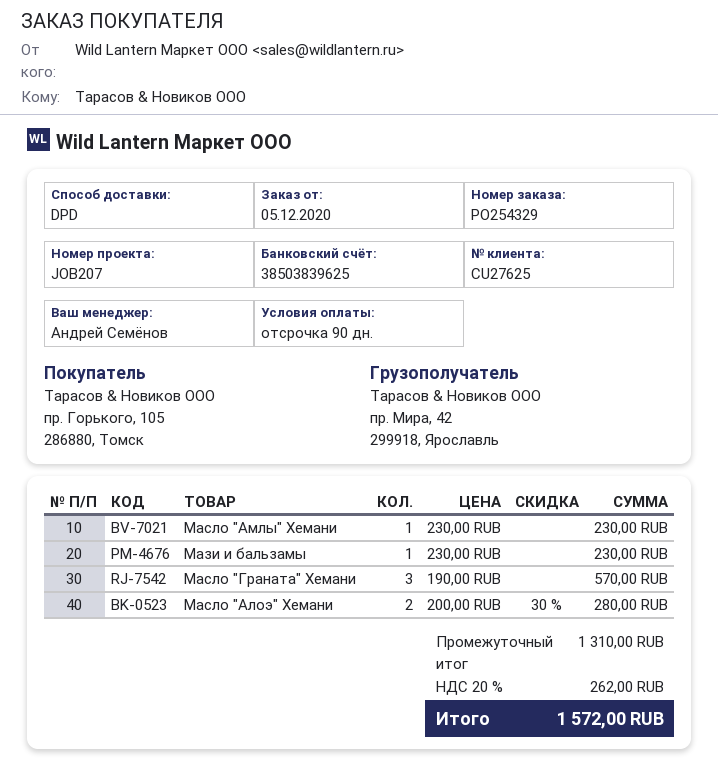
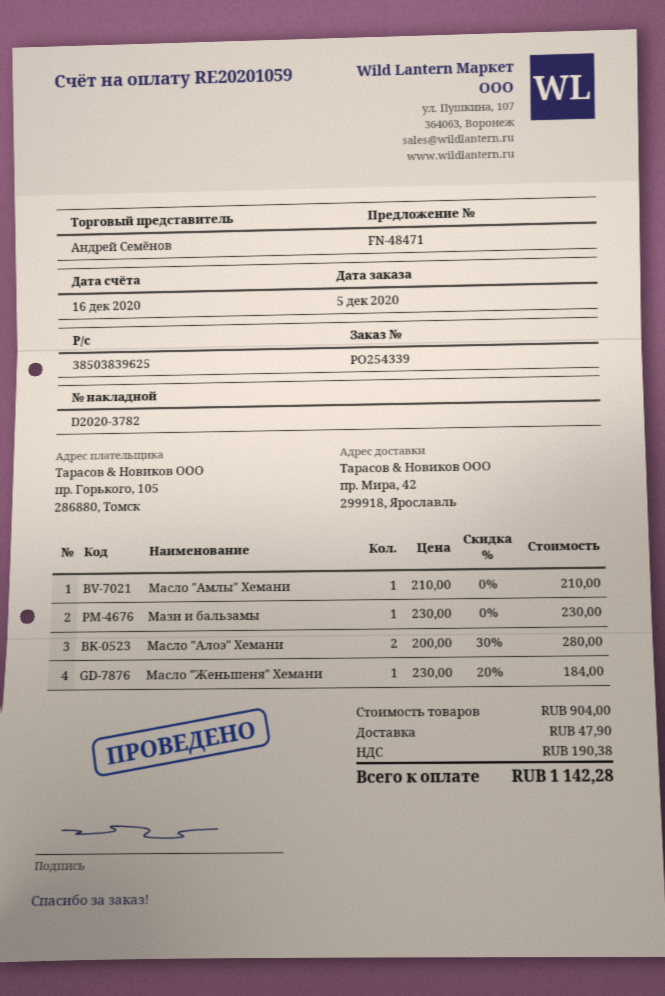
order number: PO254329 -> PO254339
Масло "Амлы" Хемани: 1 x 230.00 = 230.00 -> 1 x 210.00 = 210.00
Масло "Граната" Хемани: 3 x 190.00 = 570.00 -> none
Масло "Женьшеня" Хемани: none -> 1 x 230.00 - 20% = 184.00
subtotal: 1310.00 -> 904.00
shipping: none -> 47.90
tax: 262.00 -> 190.38
total: 1572.00 -> 1142.28

